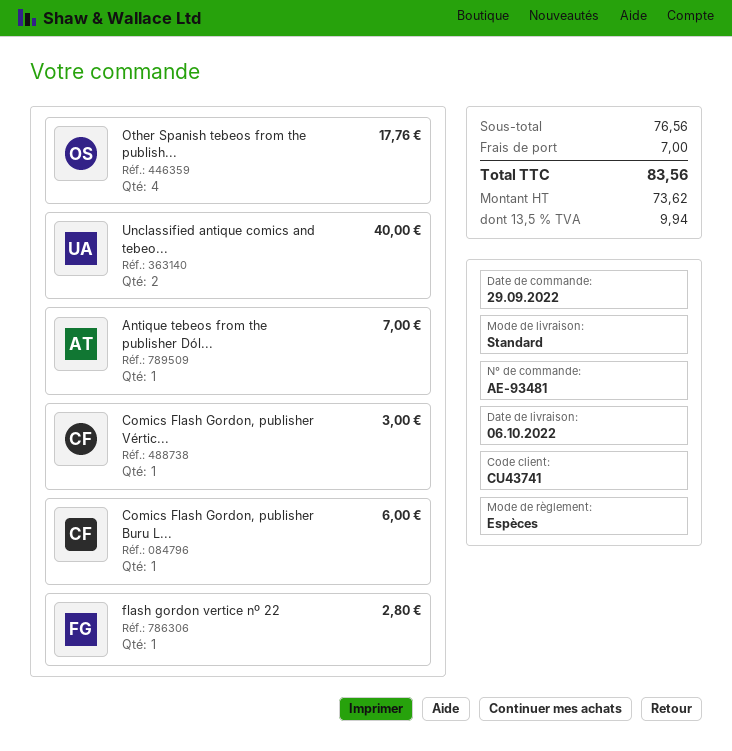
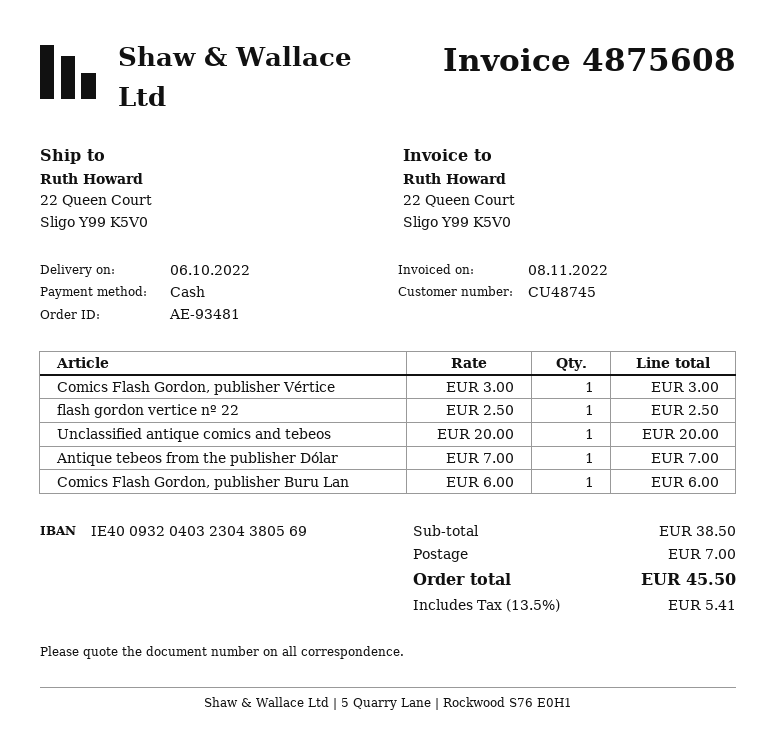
customer number: CU43741 -> CU48745
Other Spanish tebeos from the publish...: 4 for 17.76 -> none
Unclassified antique comics and tebeo...: 2 for 40.00 -> 1 for 20.00
flash gordon vertice nº 22: 1 for 2.80 -> 1 for 2.50
subtotal: 76.56 -> 38.50
tax: 13.5% = 9.94 -> 13.5% = 5.41
total: 83.56 -> 45.50

